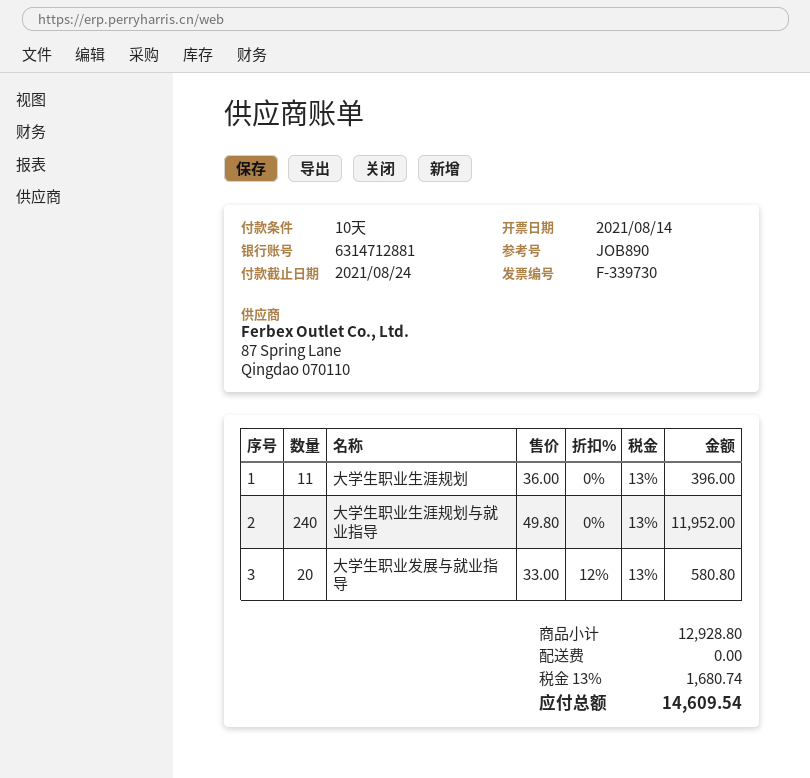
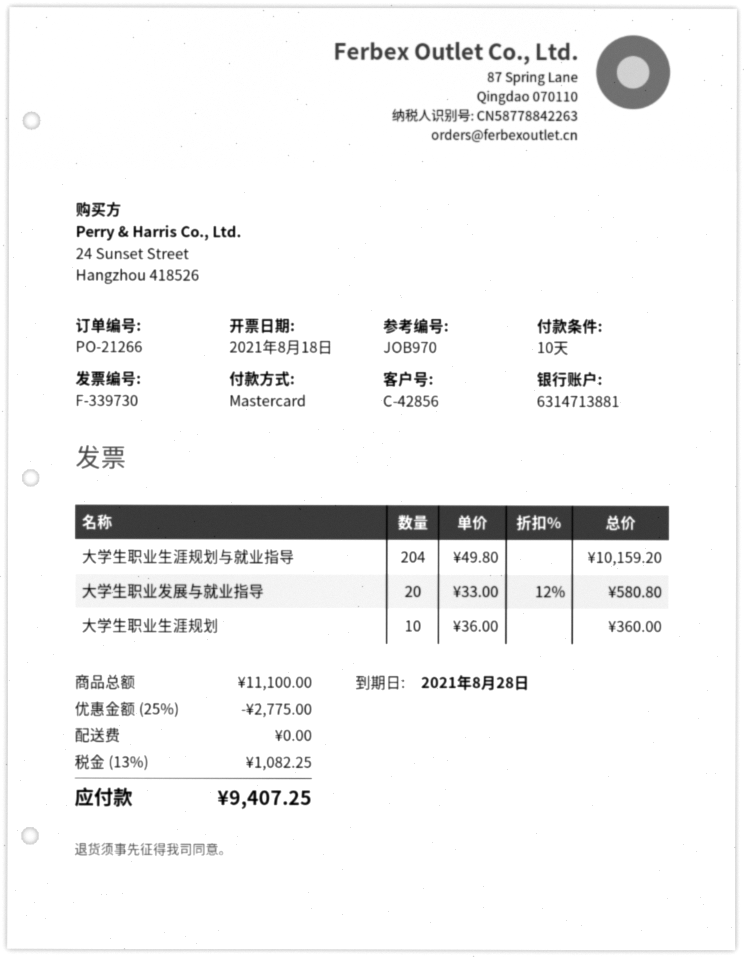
invoice date: 2021-08-14 -> 2021-08-18
due date: 2021-08-24 -> 2021-08-28
reference: JOB890 -> JOB970
bank account: 6314712881 -> 6314713881
大学生职业生涯规划: 11 x 36.00 = 396.00 -> 10 x 36.00 = 360.00
大学生职业生涯规划与就业指导: 240 x 49.80 = 11952.00 -> 204 x 49.80 = 10159.20
subtotal: 12928.80 -> 11100.00
discount: none -> 25% = 2775.00
tax: 13% = 1680.74 -> 13% = 1082.25
total: 14609.54 -> 9407.25

